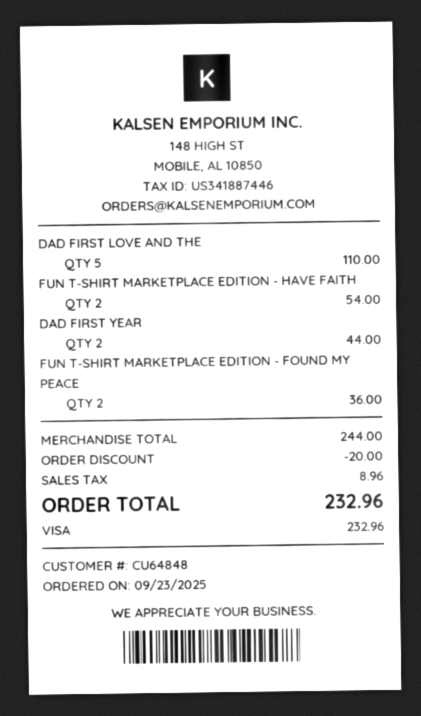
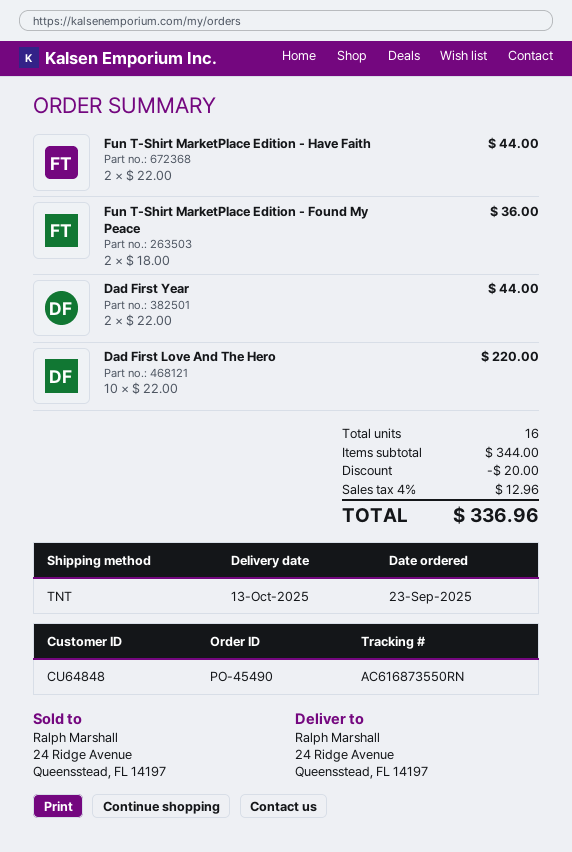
DAD FIRST LOVE AND THE: 5 for 110.00 -> 10 for 220.00
FUN T-SHIRT MARKETPLACE EDITION - HAVE FAITH: 2 for 54.00 -> 2 for 44.00
subtotal: 244.00 -> 344.00
tax: 8.96 -> 12.96
total: 232.96 -> 336.96

